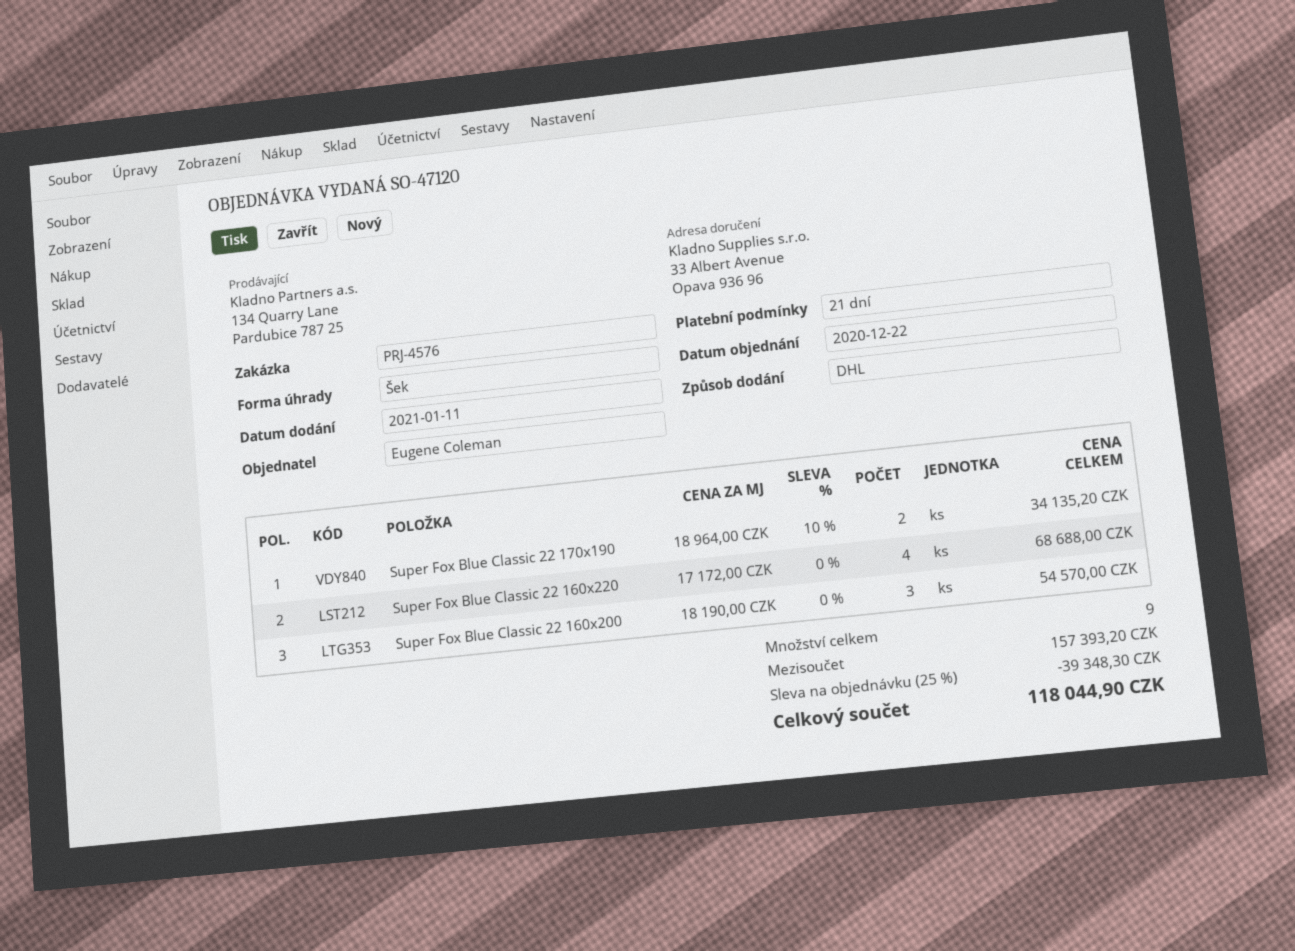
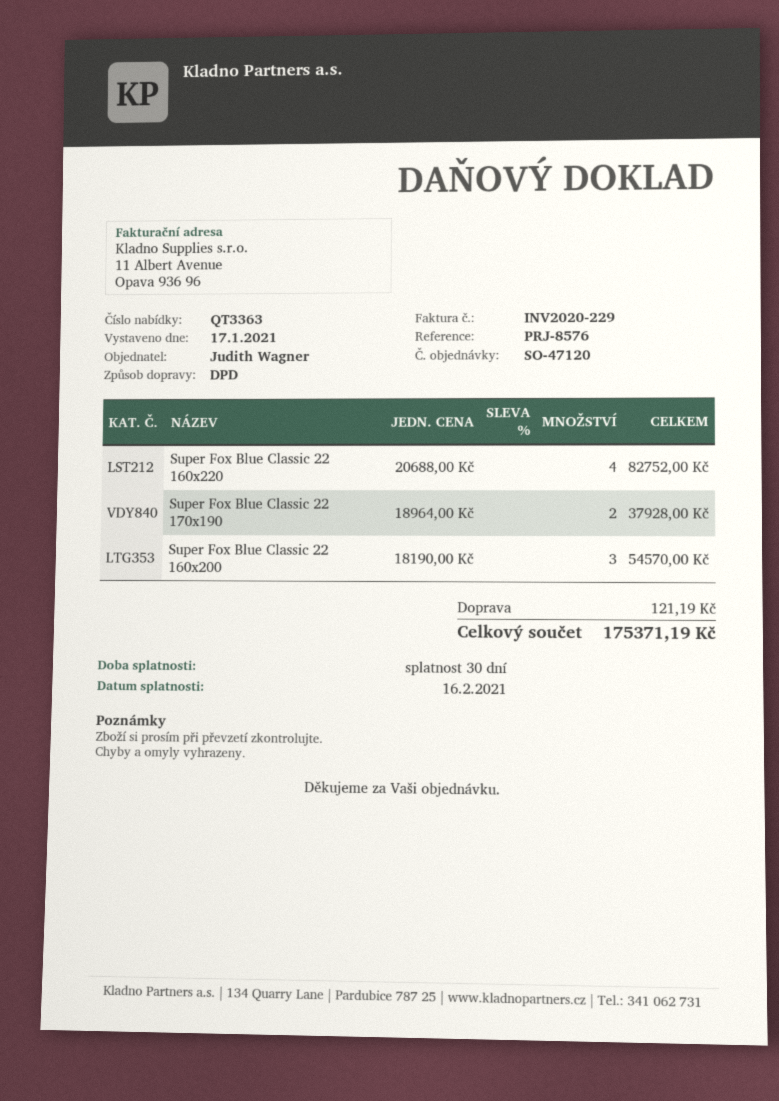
payment terms: 21 days -> 30 days
reference: PRJ-4576 -> PRJ-8576
ordered by: Eugene Coleman -> Judith Wagner
shipping method: DHL -> DPD
Super Fox Blue Classic 22 170x190: 2 x 18964.00 - 10% = 34135.20 -> 2 x 18964.00 = 37928.00
Super Fox Blue Classic 22 160x220: 4 x 17172.00 = 68688.00 -> 4 x 20688.00 = 82752.00
discount: 25% = 39348.30 -> none
shipping: none -> 121.19
total: 118044.90 -> 175371.19

